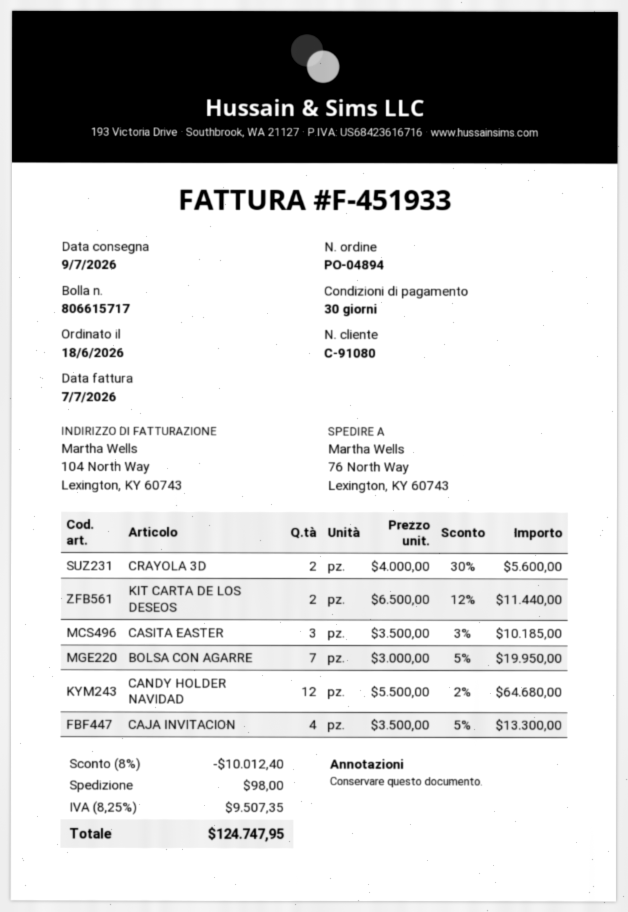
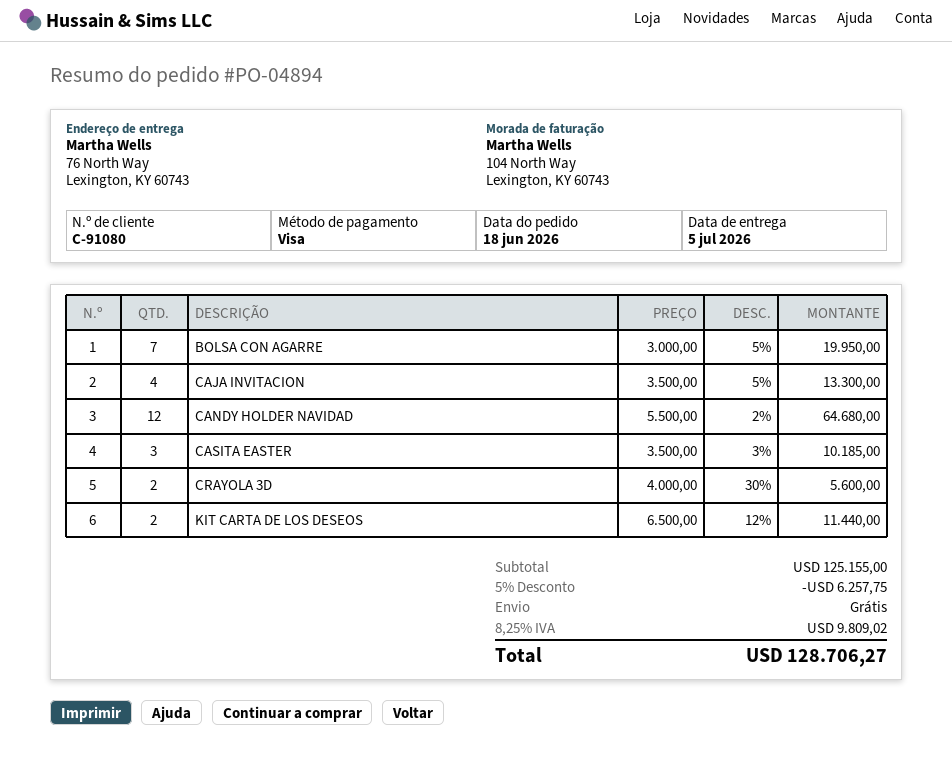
delivery date: 2026-07-09 -> 2026-07-05
discount: 8% = 10012.40 -> 5% = 6257.75
shipping: 98.00 -> 0.00
tax: 8.25% = 9507.35 -> 8.25% = 9809.02
total: 124747.95 -> 128706.27

